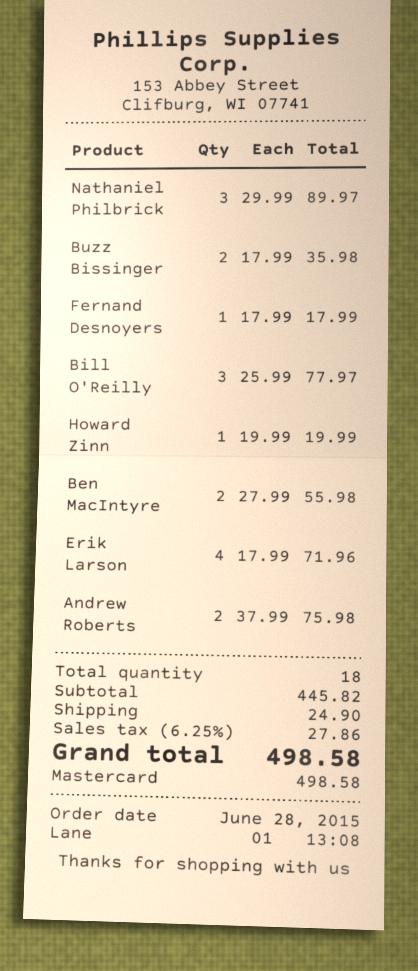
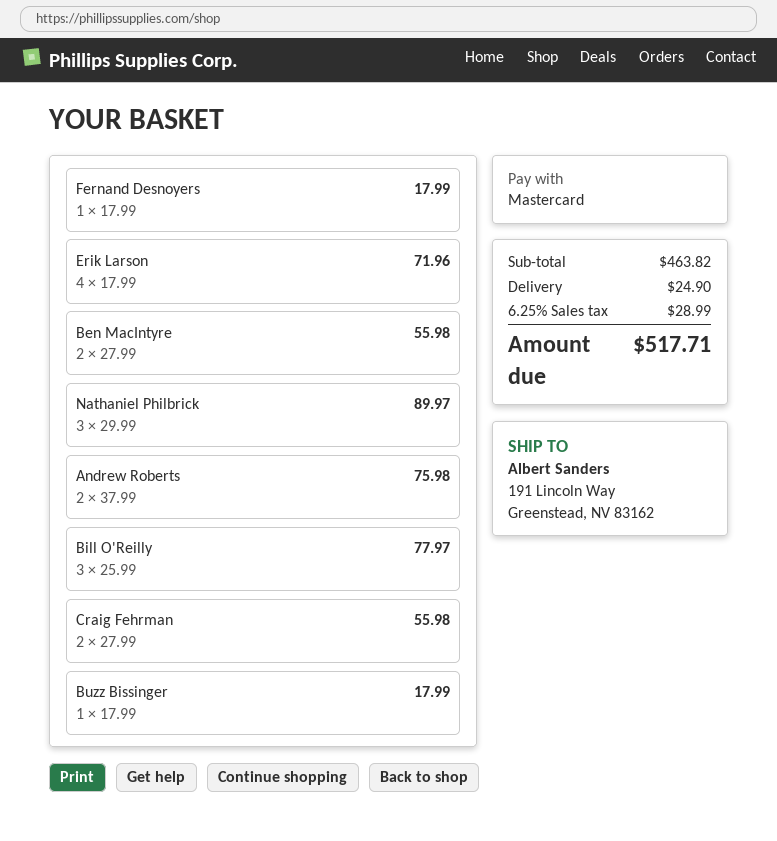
Buzz Bissinger: 2 x 17.99 = 35.98 -> 1 x 17.99 = 17.99
Howard Zinn: 1 x 19.99 = 19.99 -> none
Craig Fehrman: none -> 2 x 27.99 = 55.98
subtotal: 445.82 -> 463.82
tax: 6.25% = 27.86 -> 6.25% = 28.99
total: 498.58 -> 517.71

